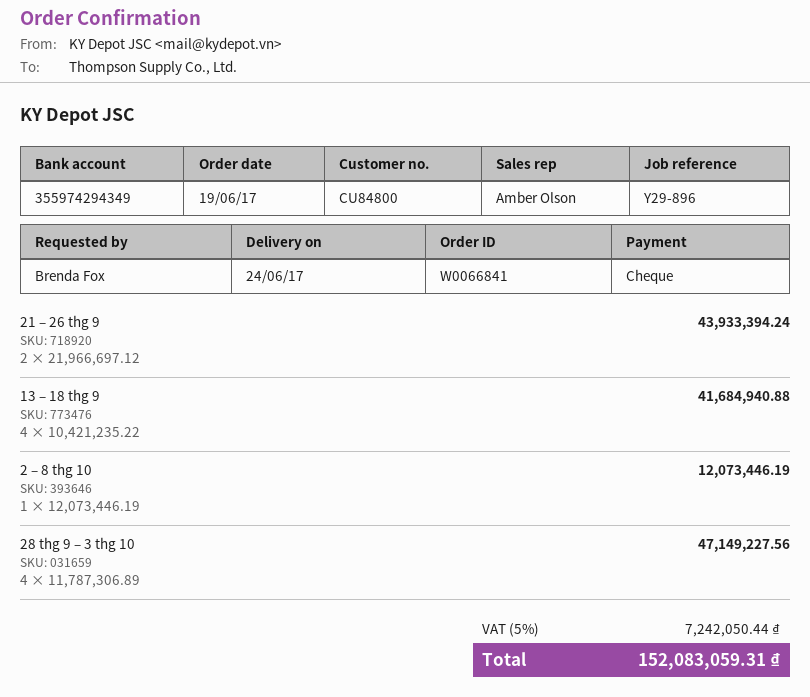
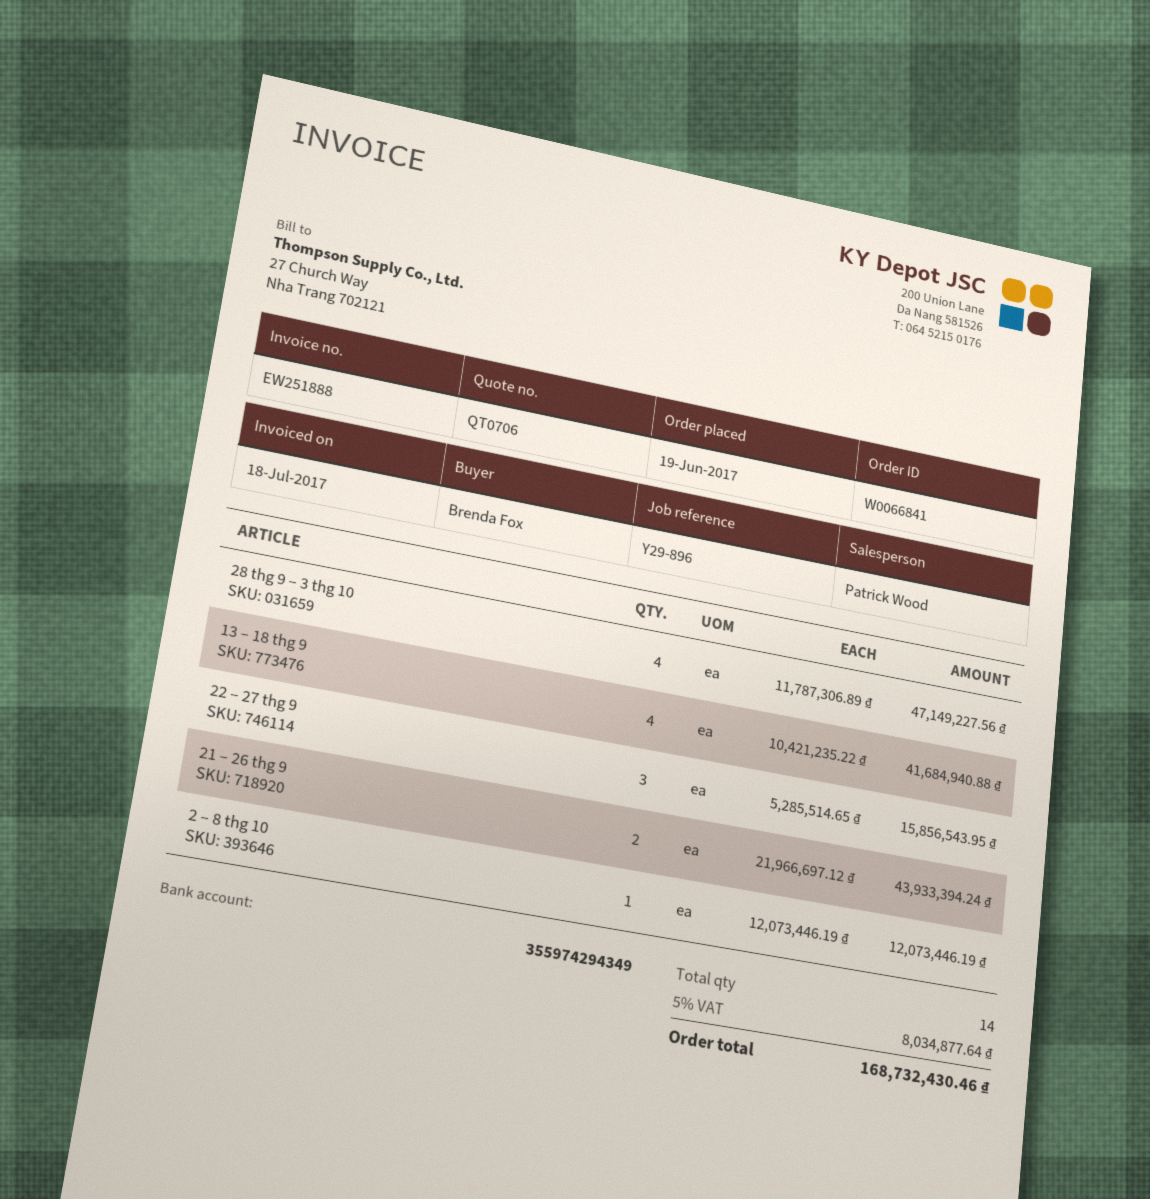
sales rep: Amber Olson -> Patrick Wood
22 – 27 thg 9: none -> 3 x 5285514.65 = 15856543.95
tax: 5% = 7242050.44 -> 5% = 8034877.64
total: 152083059.31 -> 168732430.46

